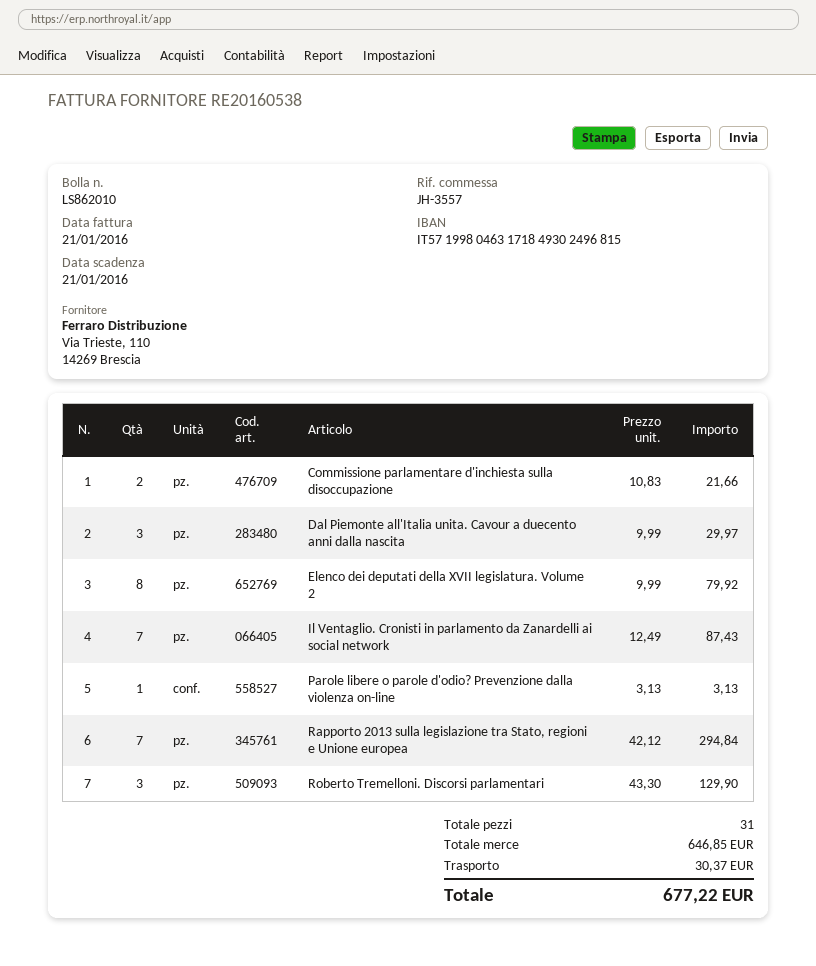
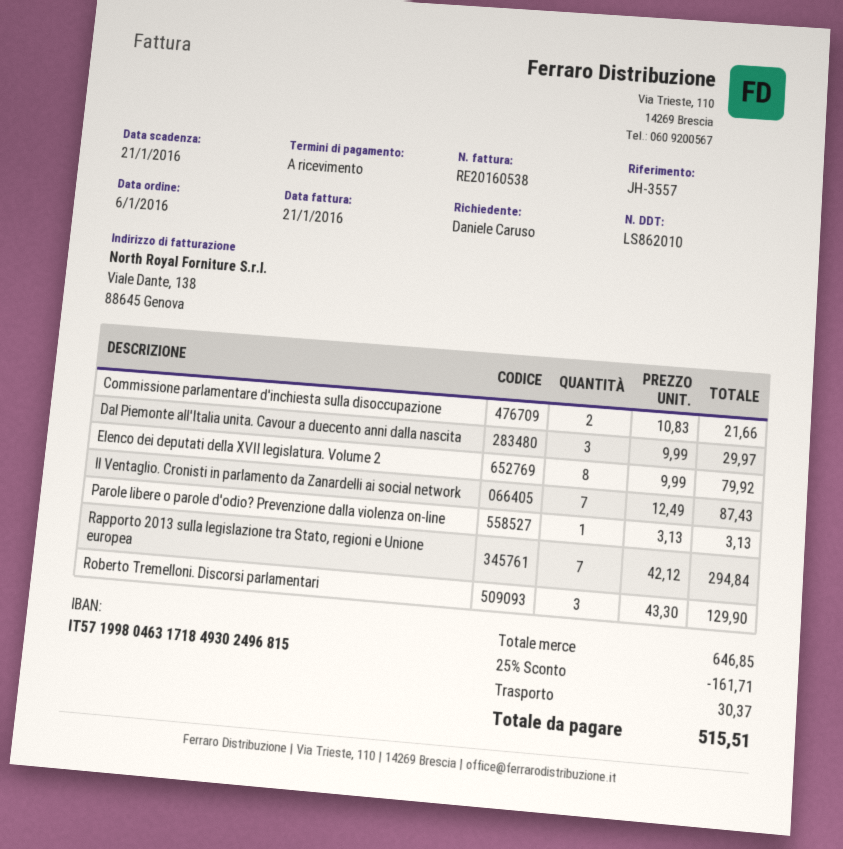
discount: none -> 25% = 161.71
total: 677.22 -> 515.51

